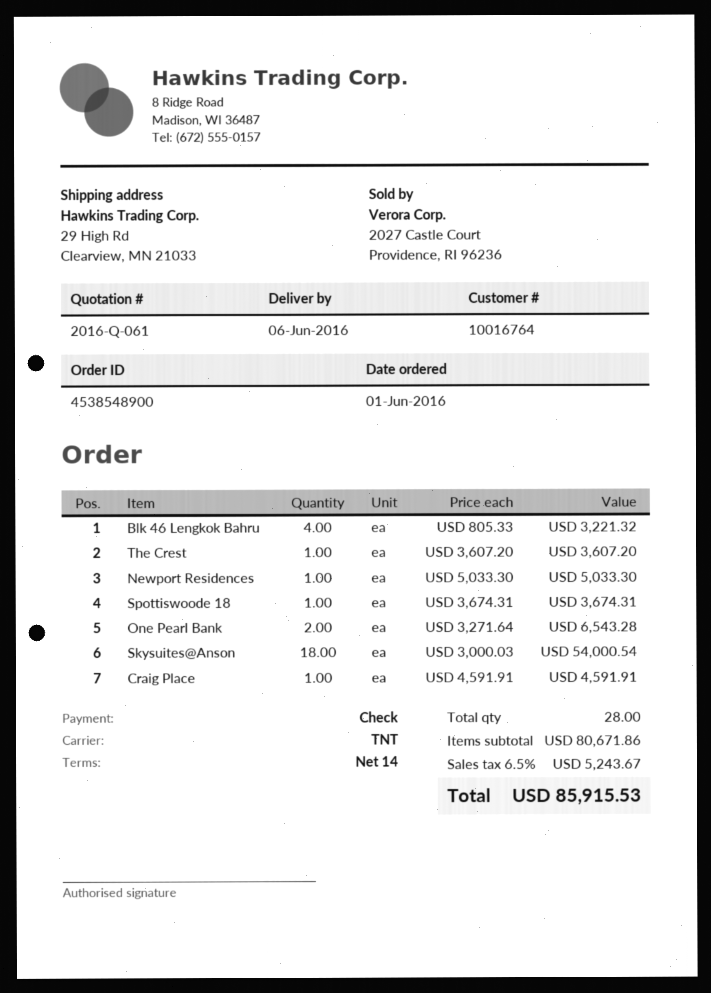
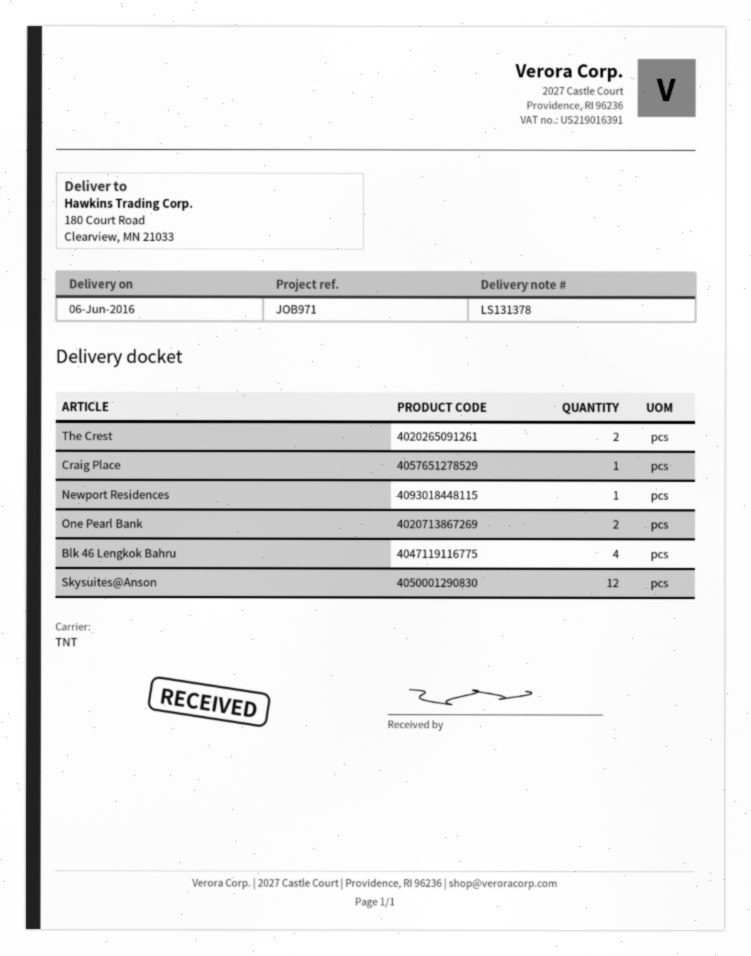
ship to: 29 High Rd, Clearview, MN 21033 -> 180 Court Road, Clearview, MN 21033
The Crest: 1 -> 2
Spottiswoode 18: 1 -> none
Skysuites@Anson: 18 -> 12

